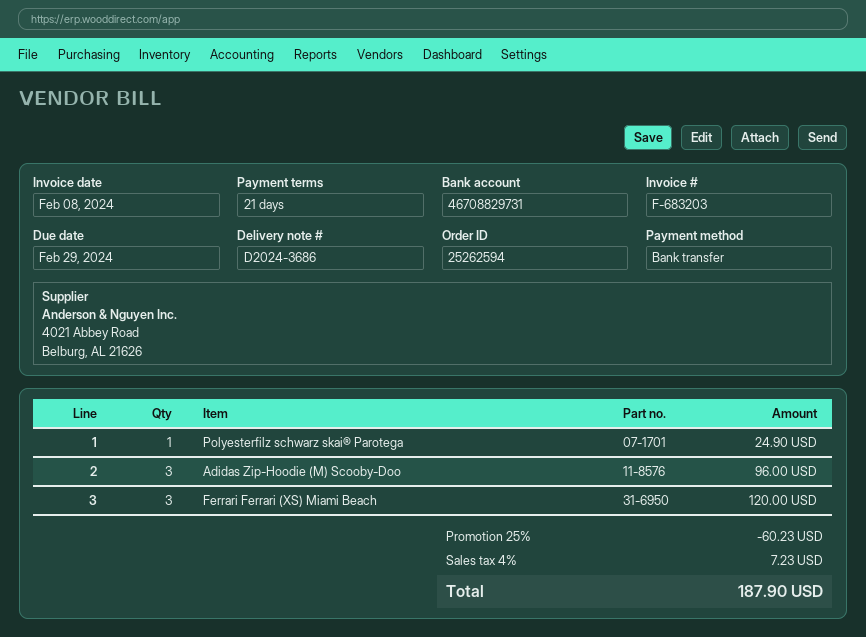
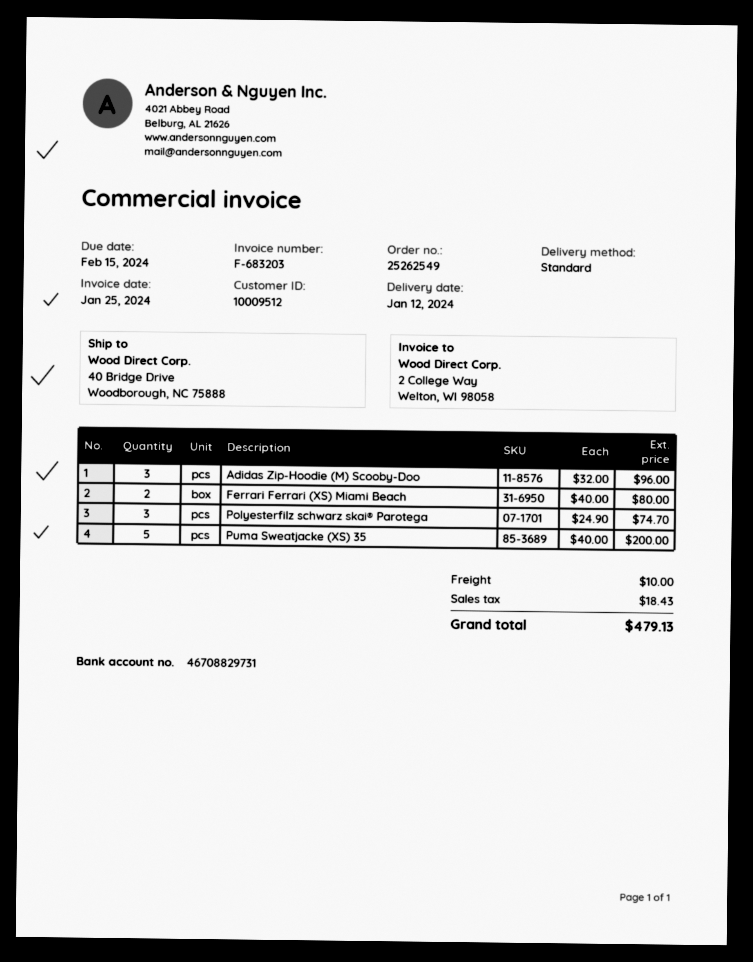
order number: 25262594 -> 25262549
invoice date: 2024-02-08 -> 2024-01-25
due date: 2024-02-29 -> 2024-02-15
Polyesterfilz schwarz skai® Parotega: 1 for 24.90 -> 3 for 74.70
Ferrari Ferrari (XS) Miami Beach: 3 for 120.00 -> 2 for 80.00
Puma Sweatjacke (XS) 35: none -> 5 for 200.00
discount: 25% = 60.23 -> none
shipping: none -> 10.00
tax: 7.23 -> 18.43
total: 187.90 -> 479.13

